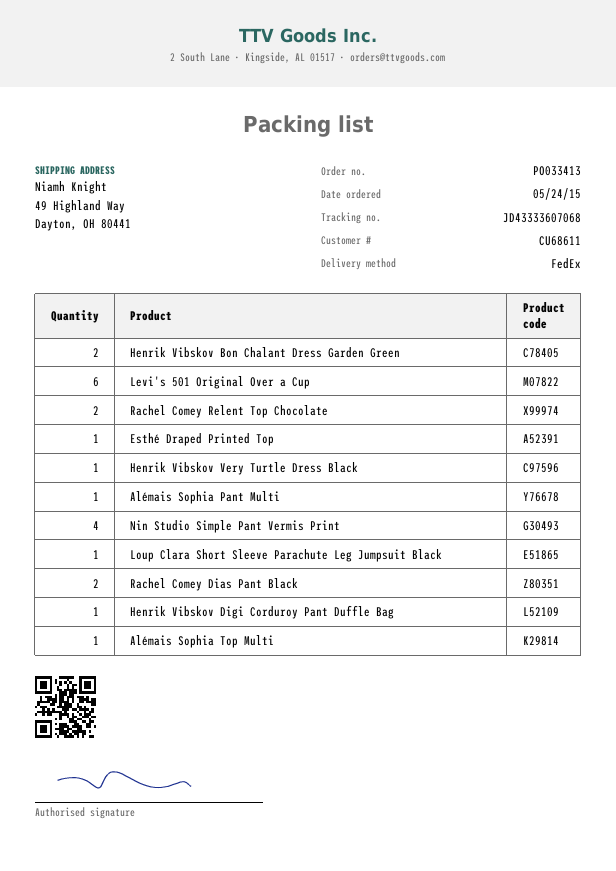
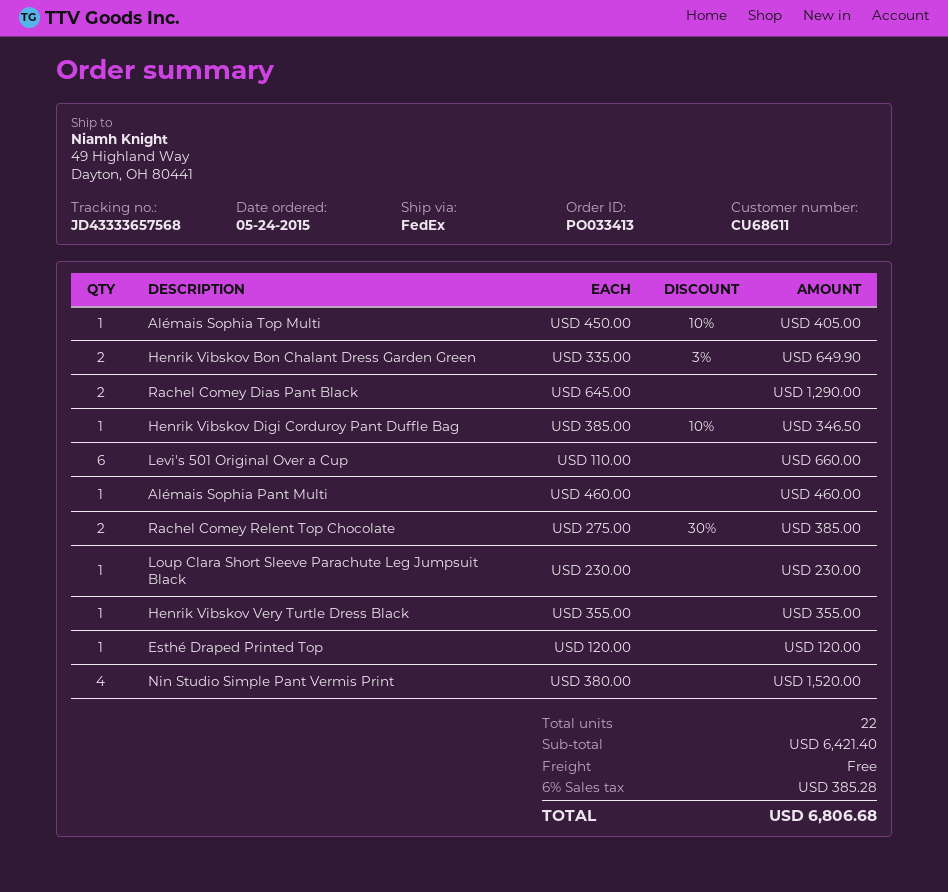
tracking number: JD43333607068 -> JD43333657568

